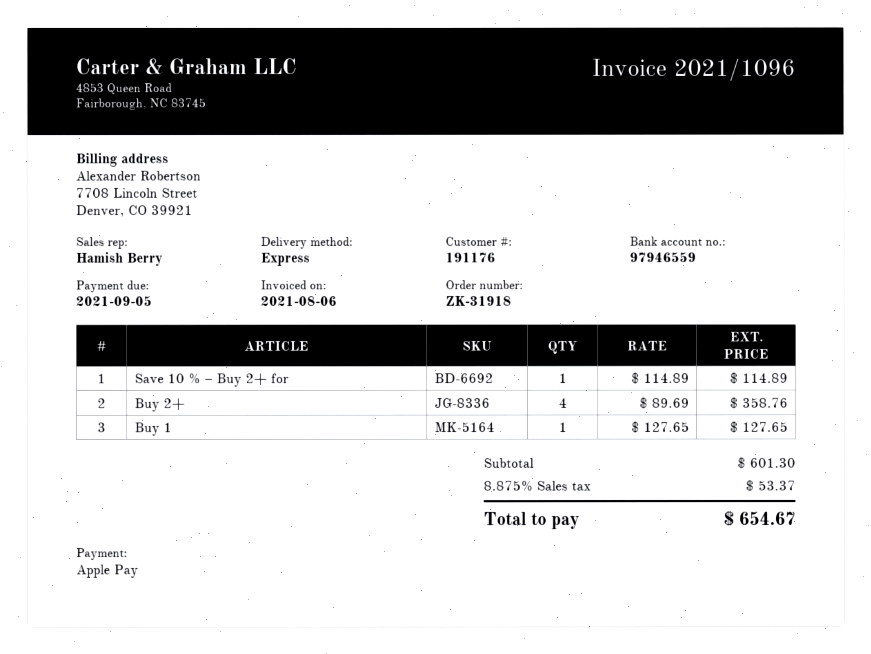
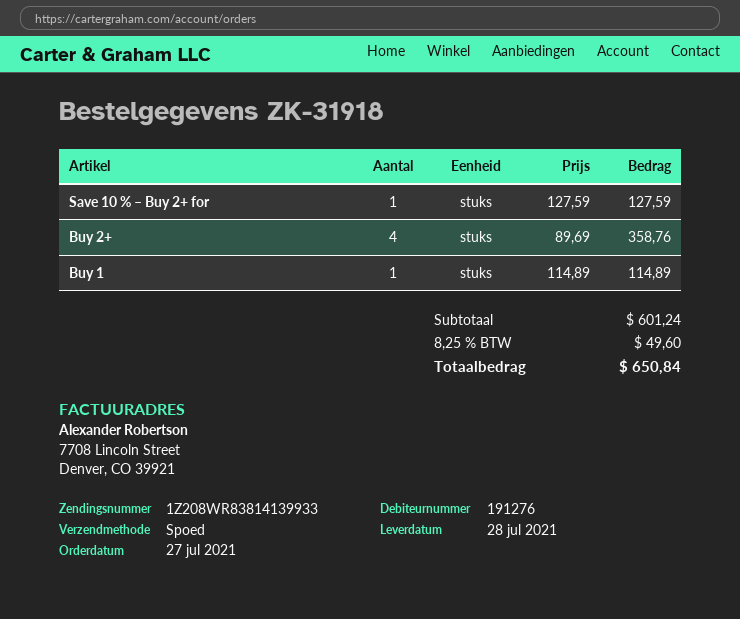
customer number: 191176 -> 191276
Save 10 % – Buy 2+ for: 1 x 114.89 = 114.89 -> 1 x 127.59 = 127.59
Buy 1: 1 x 127.65 = 127.65 -> 1 x 114.89 = 114.89
subtotal: 601.30 -> 601.24
tax: 8.875% = 53.37 -> 8.25% = 49.60
total: 654.67 -> 650.84

